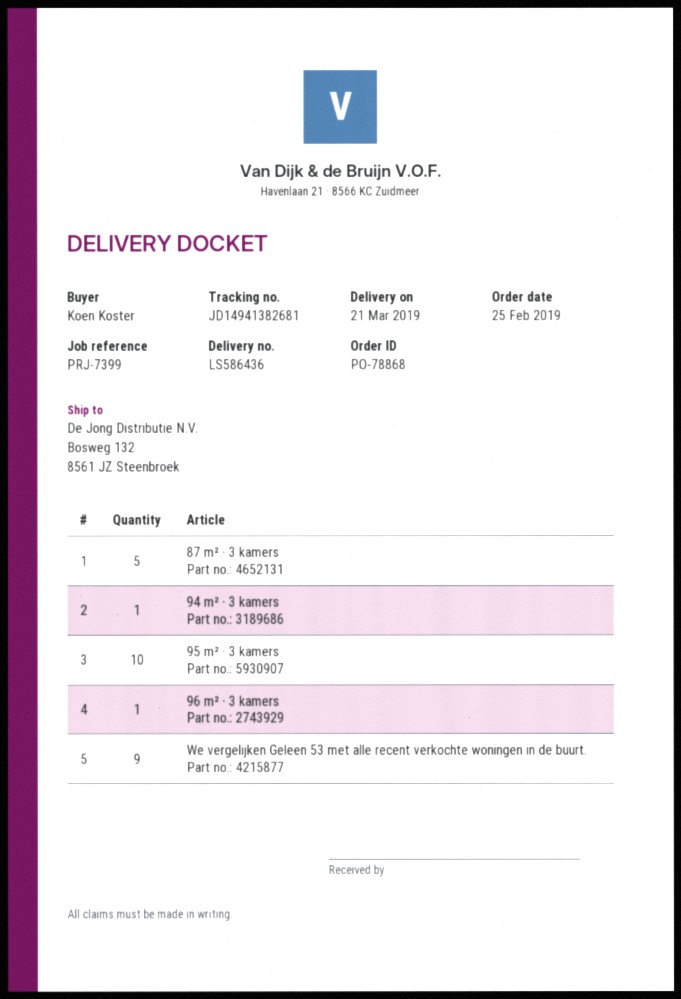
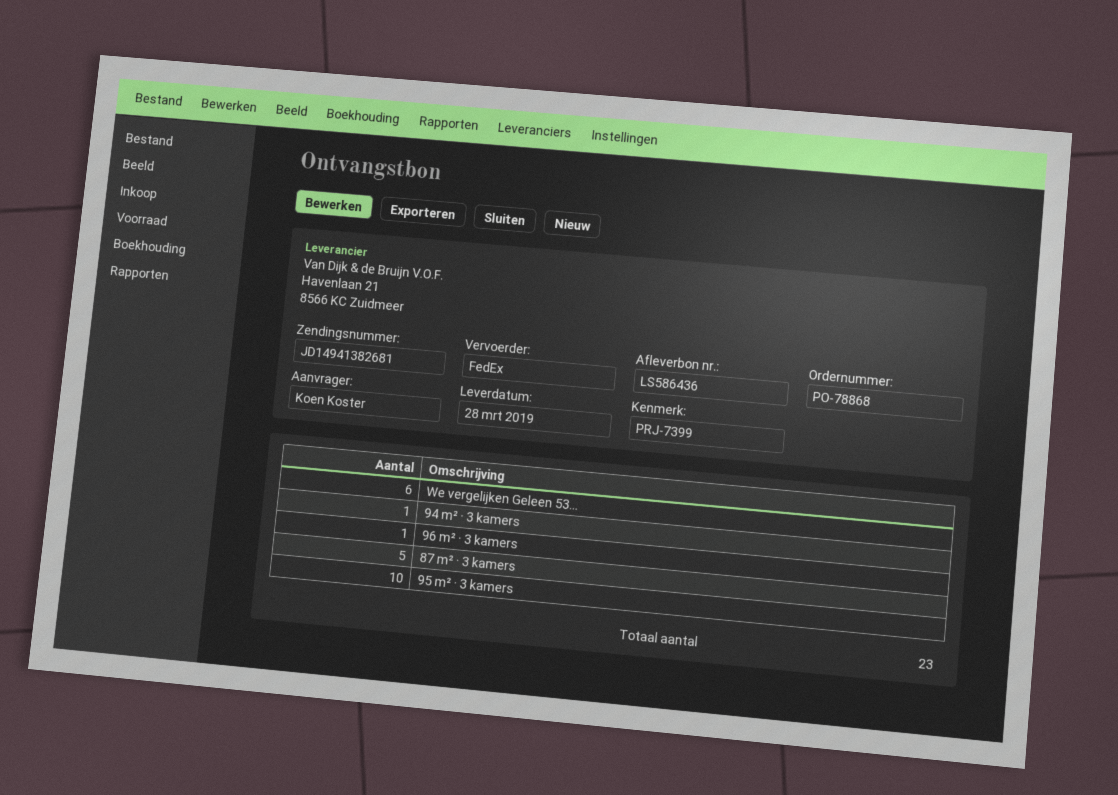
delivery date: 2019-03-21 -> 2019-03-28
We vergelijken Geleen 53 met alle recent verkochte woningen in de buurt.: 9 -> 6

